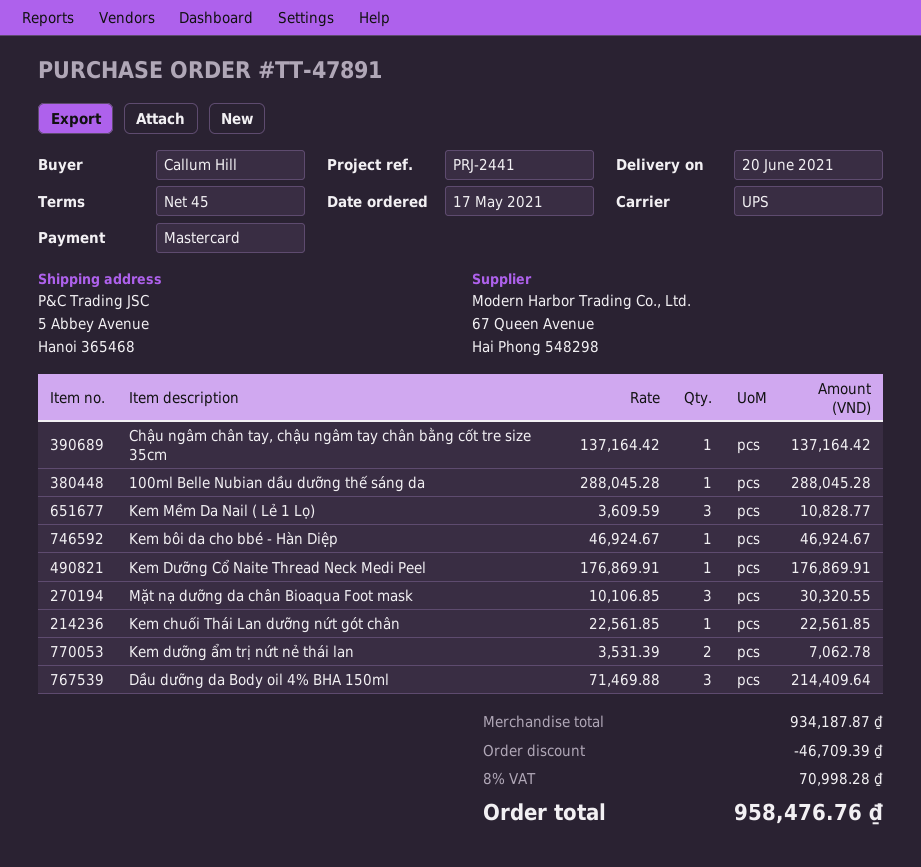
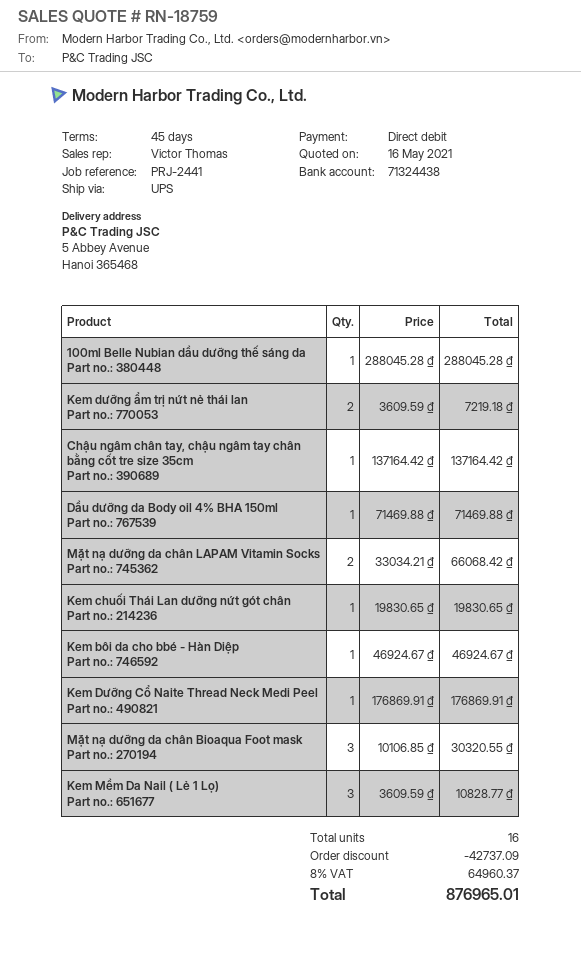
payment method: Mastercard -> direct debit
Kem chuối Thái Lan dưỡng nứt gót chân: 1 x 22561.85 = 22561.85 -> 1 x 19830.65 = 19830.65
Kem dưỡng ẩm trị nứt nẻ thái lan: 2 x 3531.39 = 7062.78 -> 2 x 3609.59 = 7219.18
Dầu dưỡng da Body oil 4% BHA 150ml: 3 x 71469.88 = 214409.64 -> 1 x 71469.88 = 71469.88
Mặt nạ dưỡng da chân LAPAM Vitamin Socks: none -> 2 x 33034.21 = 66068.42
discount: 46709.39 -> 42737.09
tax: 8% = 70998.28 -> 8% = 64960.37
total: 958476.76 -> 876965.01

